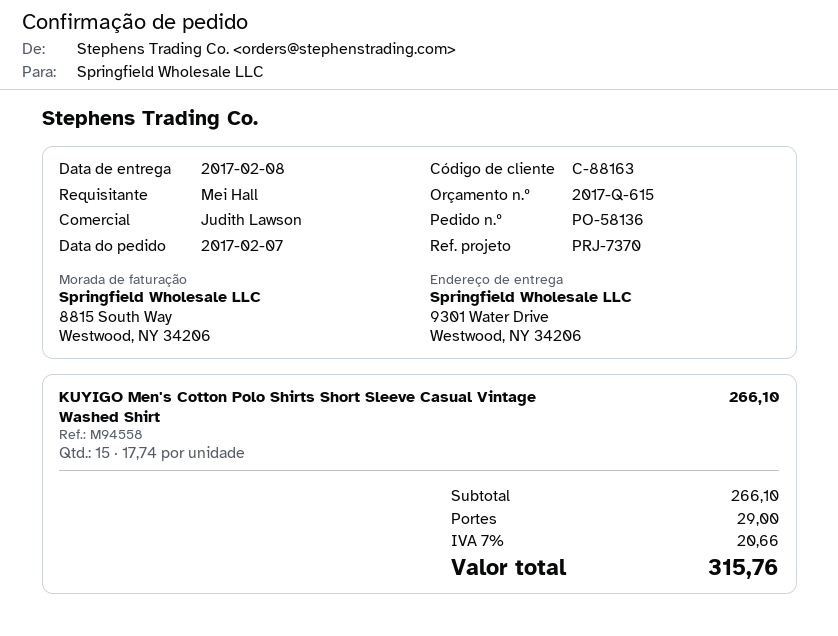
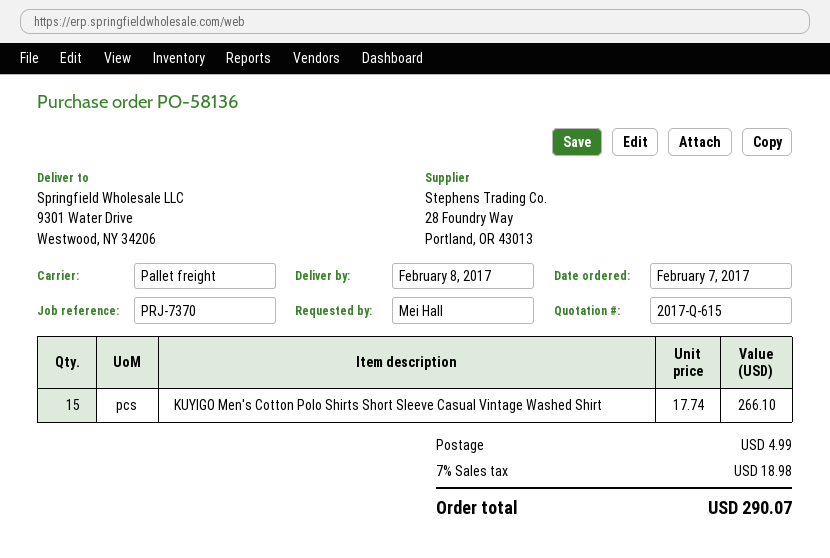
shipping: 29.00 -> 4.99
tax: 7% = 20.66 -> 7% = 18.98
total: 315.76 -> 290.07

